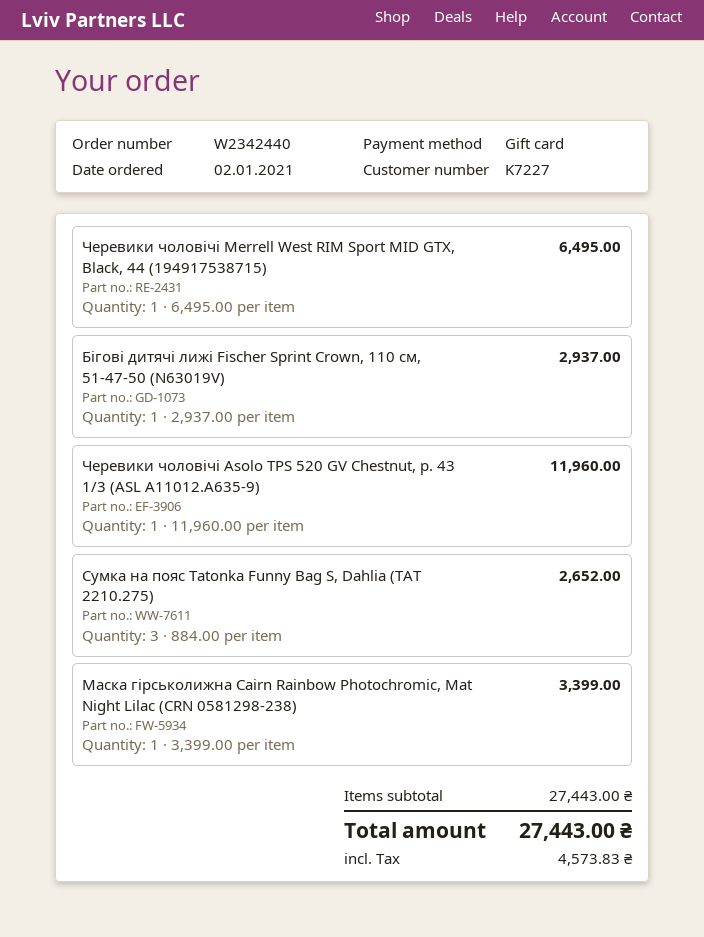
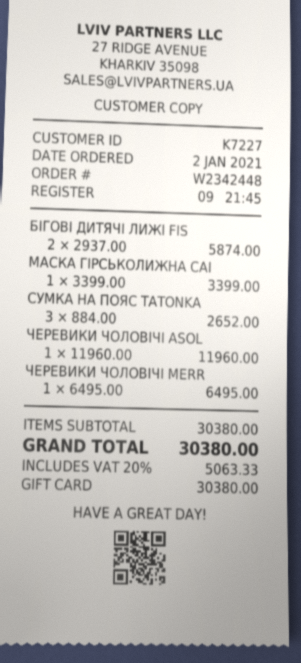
order number: W2342440 -> W2342448
Бігові дитячі лижі Fischer Sprint Crown, 110 см, 51-47-50 (N63019V): 1 x 2937.00 = 2937.00 -> 2 x 2937.00 = 5874.00
subtotal: 27443.00 -> 30380.00
tax: 4573.83 -> 5063.33
total: 27443.00 -> 30380.00

